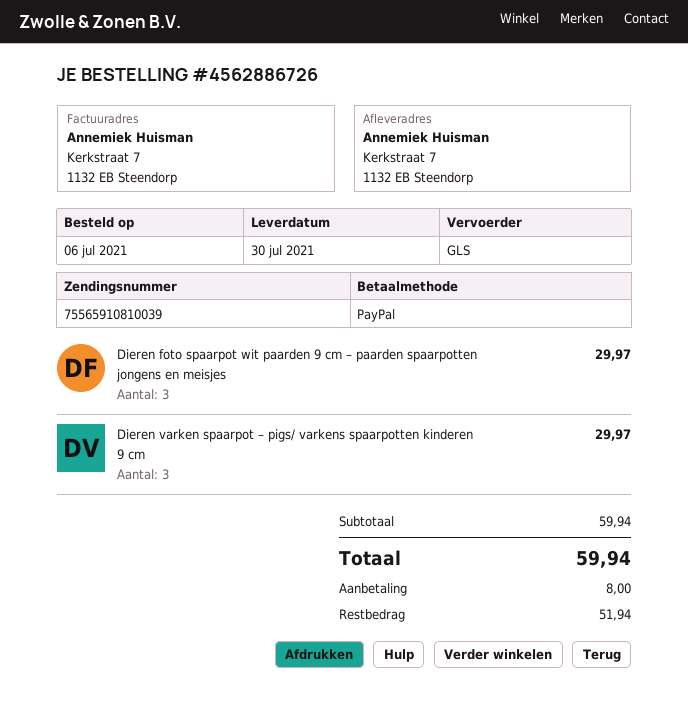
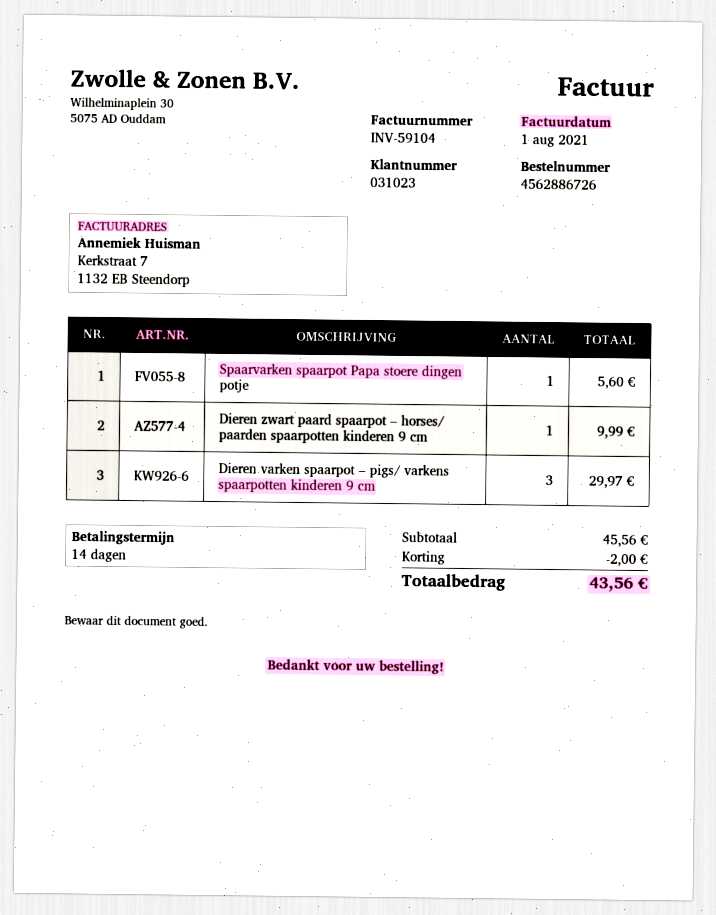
Dieren foto spaarpot wit paarden 9 cm – paarden spaarpotten jongens en meisjes: 3 for 29.97 -> none
Spaarvarken spaarpot Papa stoere dingen potje: none -> 1 for 5.60
Dieren zwart paard spaarpot – horses/ paarden spaarpotten kinderen 9 cm: none -> 1 for 9.99
subtotal: 59.94 -> 45.56
discount: none -> 2.00
total: 59.94 -> 43.56

